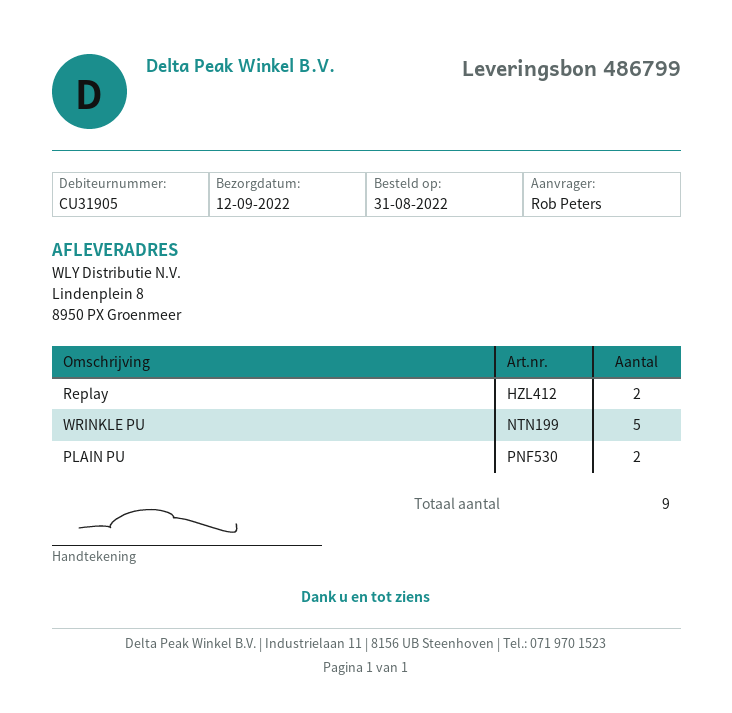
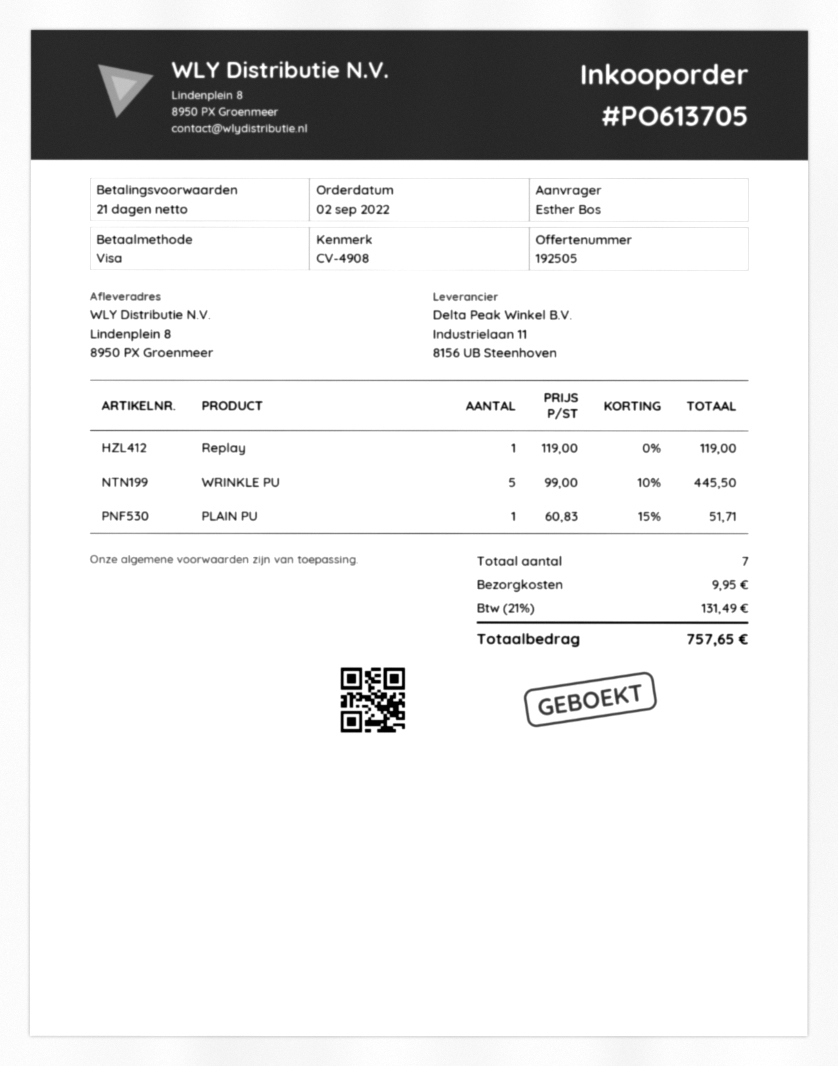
order date: 2022-08-31 -> 2022-09-02
ordered by: Rob Peters -> Esther Bos
Replay: 2 -> 1
PLAIN PU: 2 -> 1
total quantity: 9 -> 7

